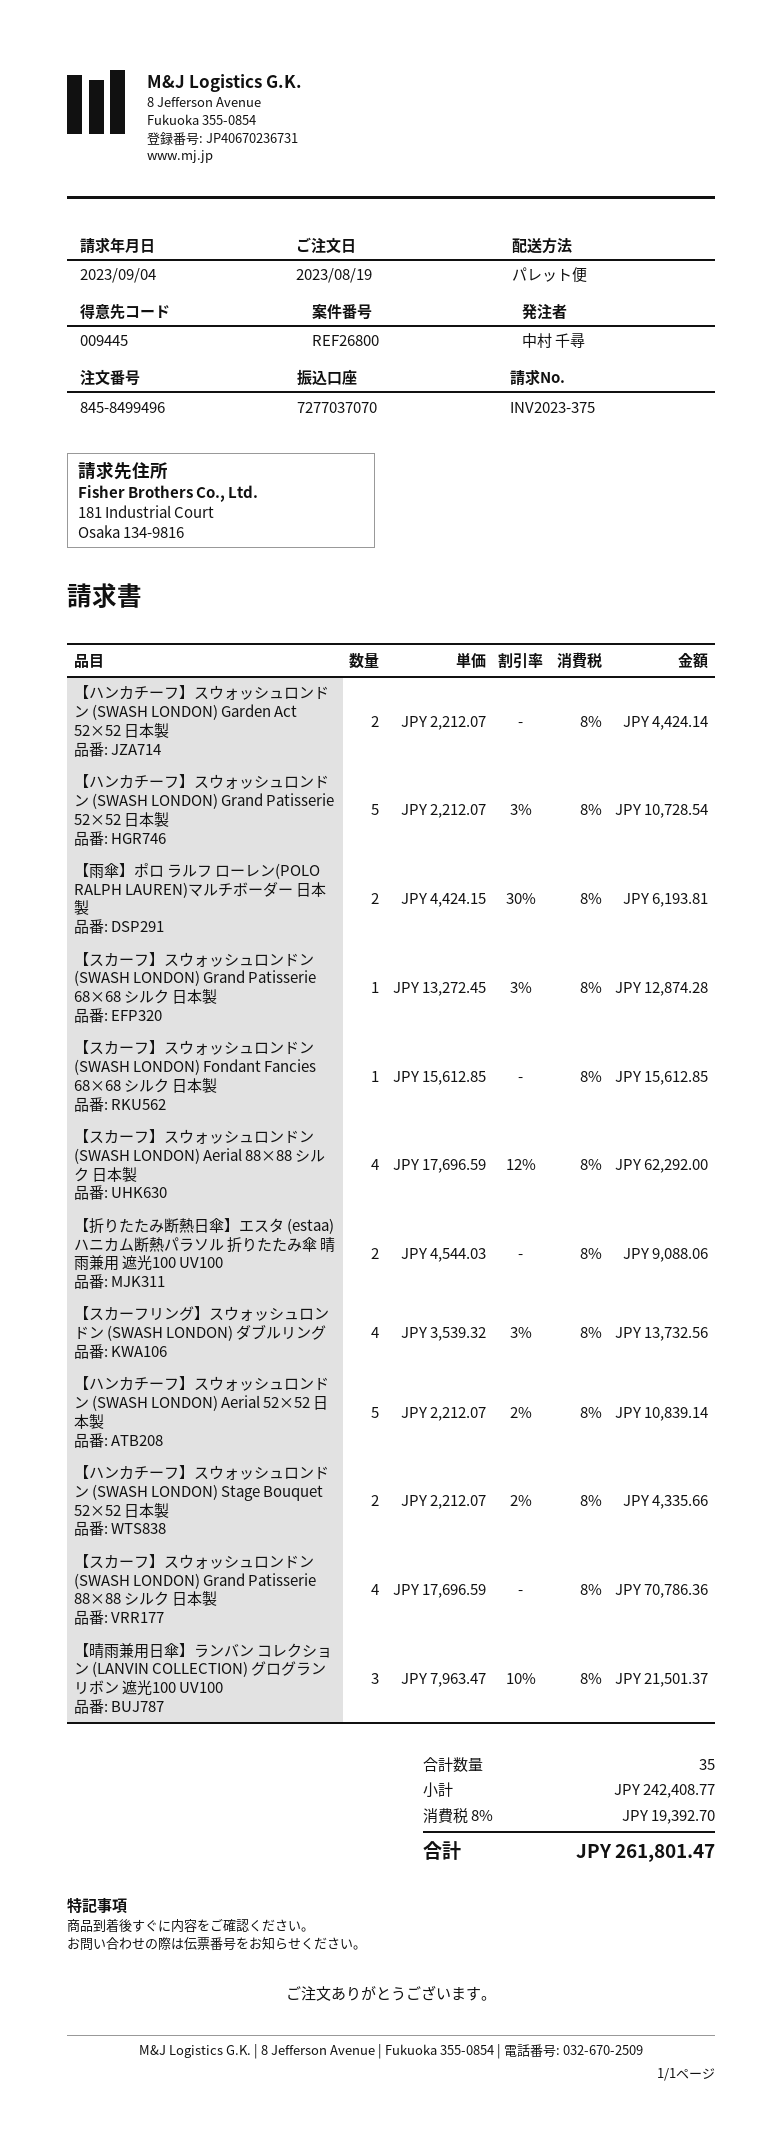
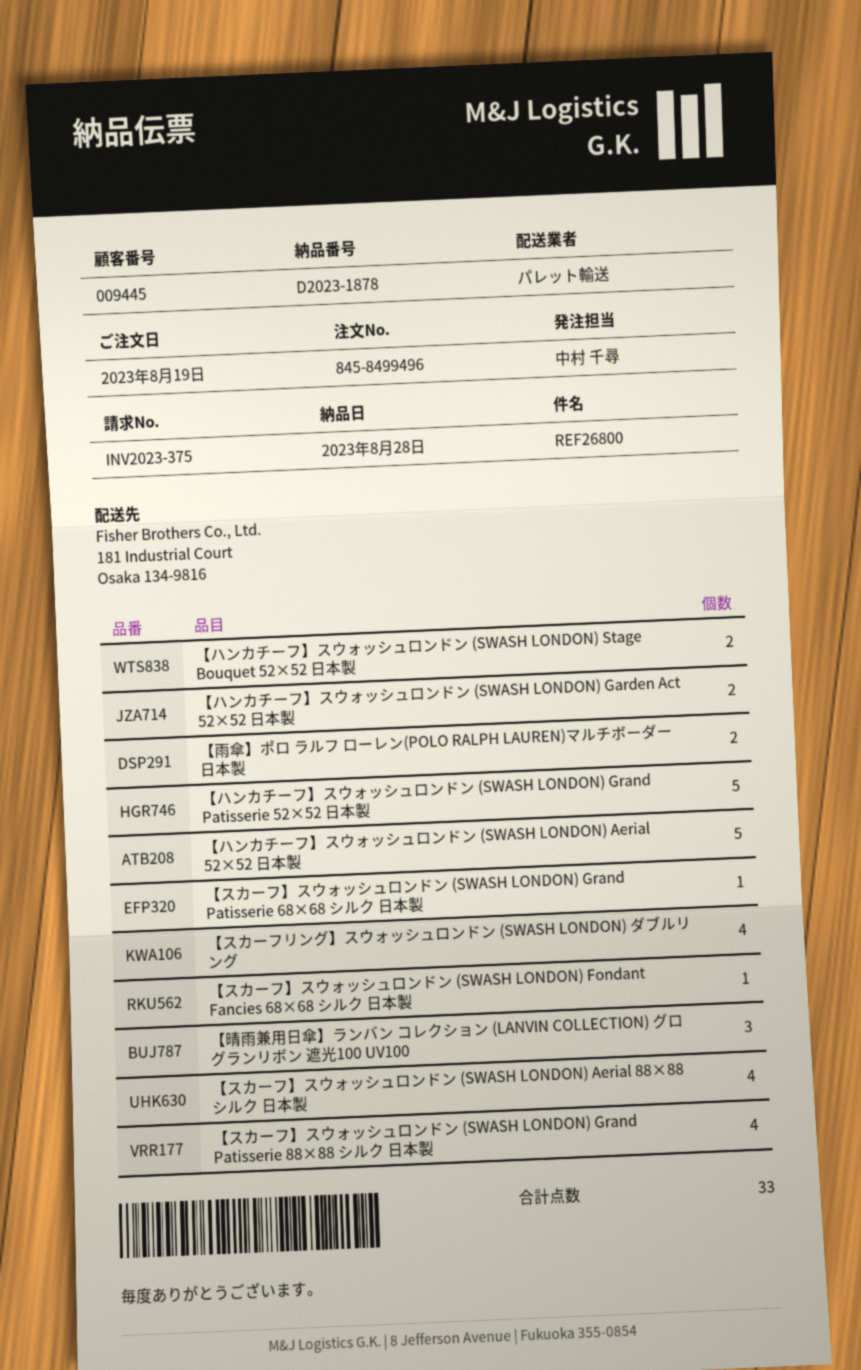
【折りたたみ断熱日傘】エスタ (estaa) ハニカム断熱パラソル 折りたたみ傘 晴雨兼用 遮光100 UV100: 2 -> none
total quantity: 35 -> 33

